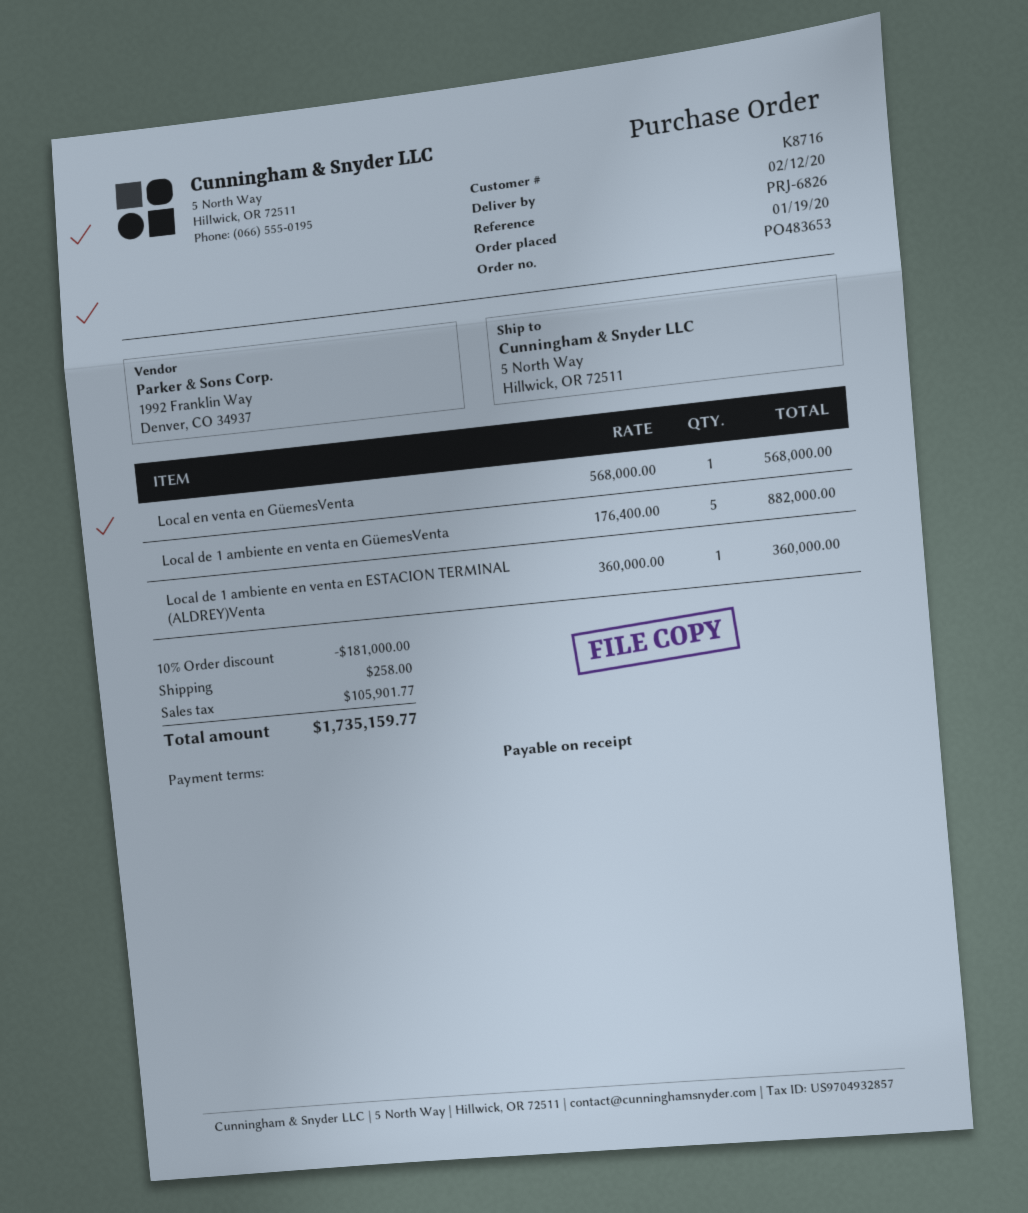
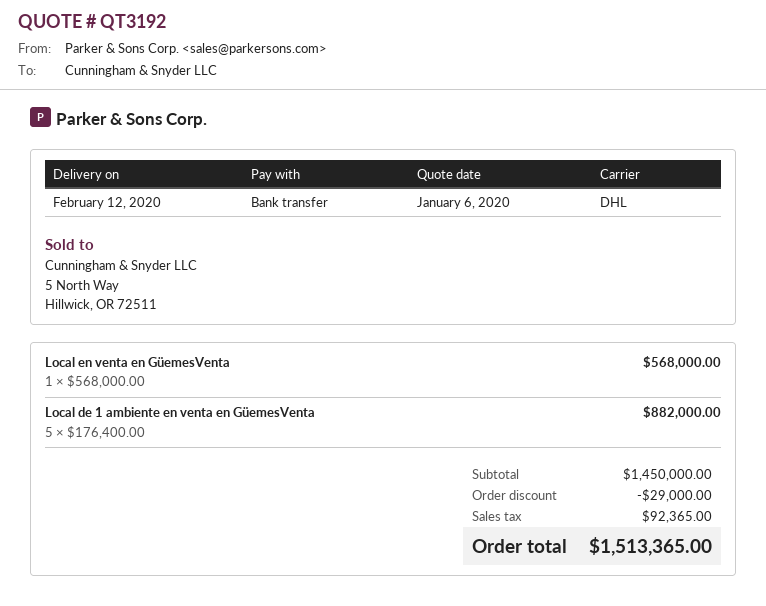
Local de 1 ambiente en venta en ESTACION TERMINAL (ALDREY)Venta: 1 x 360000.00 = 360000.00 -> none
discount: 181000.00 -> 29000.00
shipping: 258.00 -> none
tax: 105901.77 -> 92365.00
total: 1735159.77 -> 1513365.00

